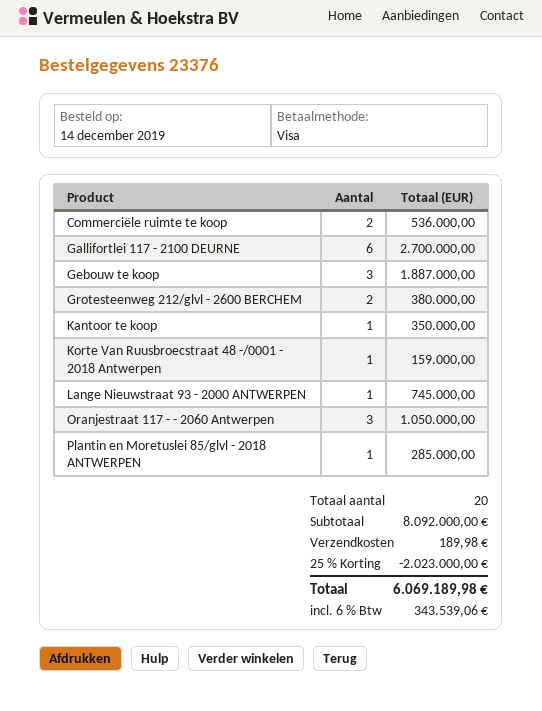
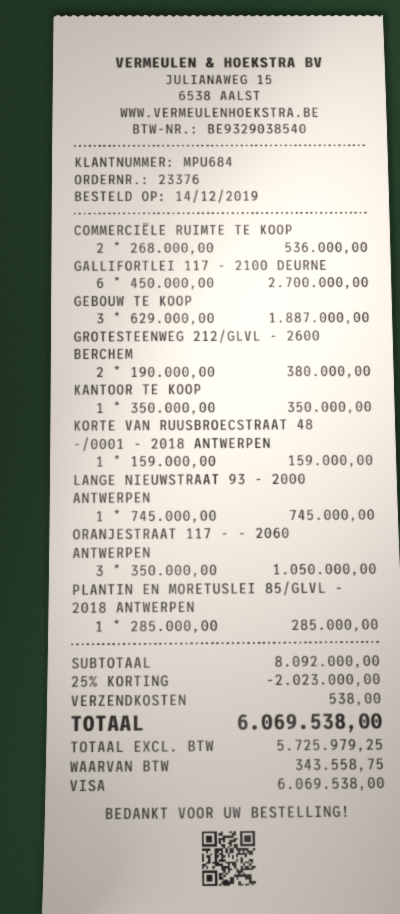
shipping: 189.98 -> 538.00
tax: 343539.06 -> 343558.75
total: 6069189.98 -> 6069538.00

